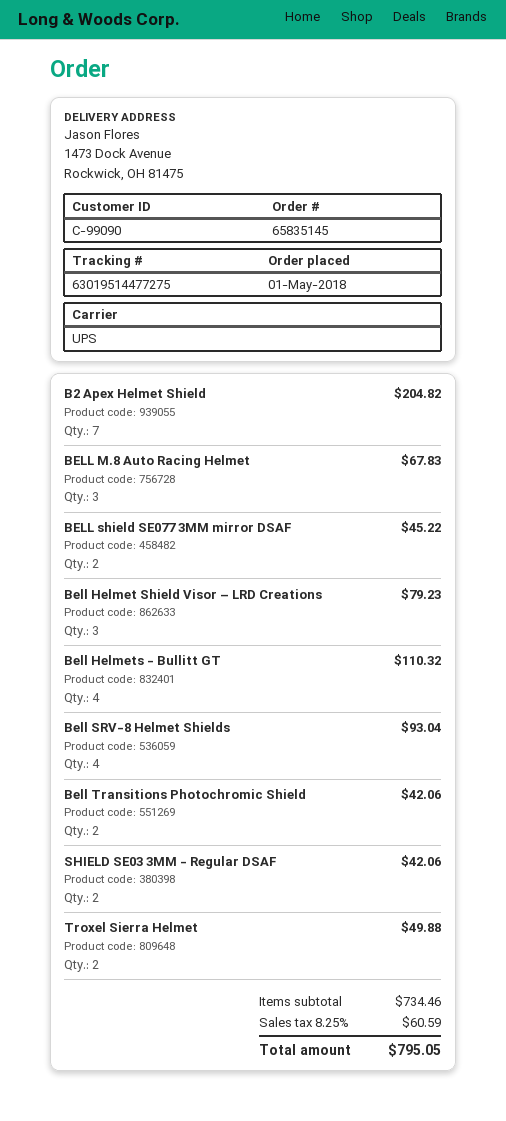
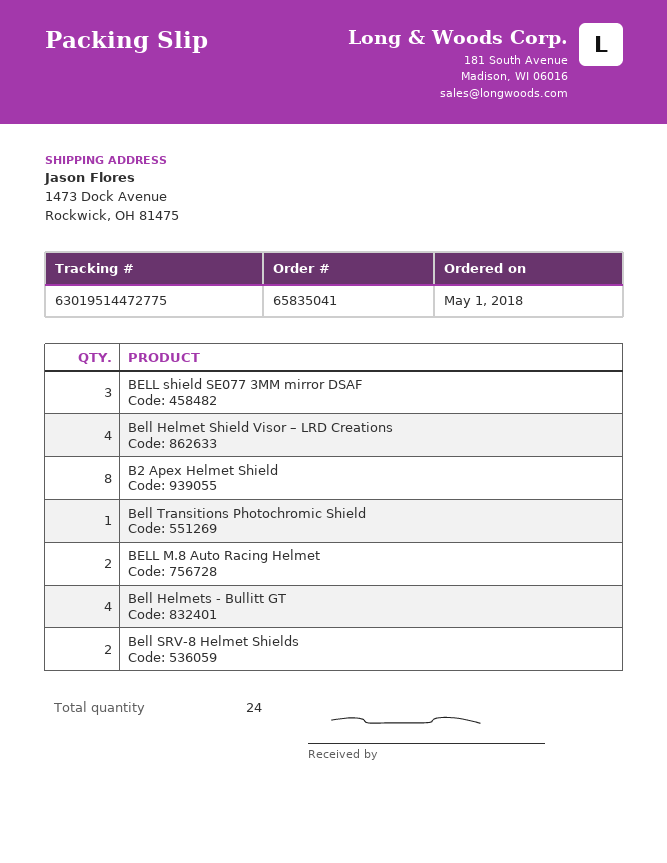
order number: 65835145 -> 65835041
tracking number: 63019514477275 -> 63019514472775
B2 Apex Helmet Shield: 7 -> 8
BELL M.8 Auto Racing Helmet: 3 -> 2
BELL shield SE077 3MM mirror DSAF: 2 -> 3
Bell Helmet Shield Visor – LRD Creations: 3 -> 4
Bell SRV-8 Helmet Shields: 4 -> 2
Bell Transitions Photochromic Shield: 2 -> 1
SHIELD SE03 3MM - Regular DSAF: 2 -> none
Troxel Sierra Helmet: 2 -> none

